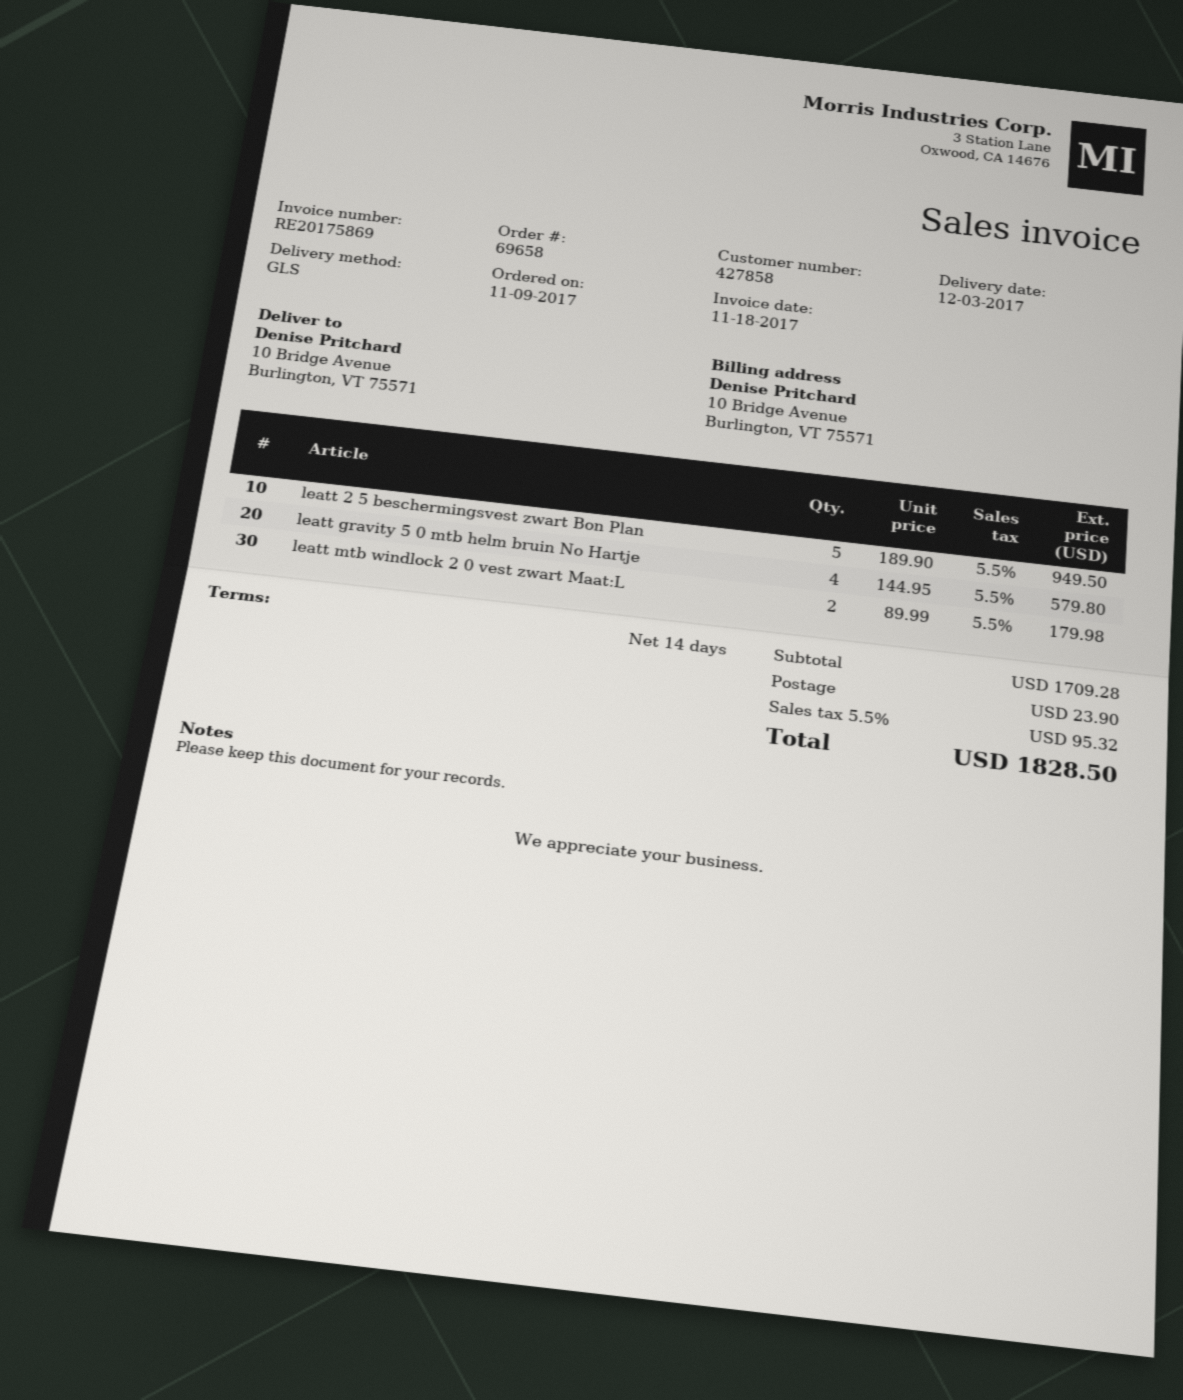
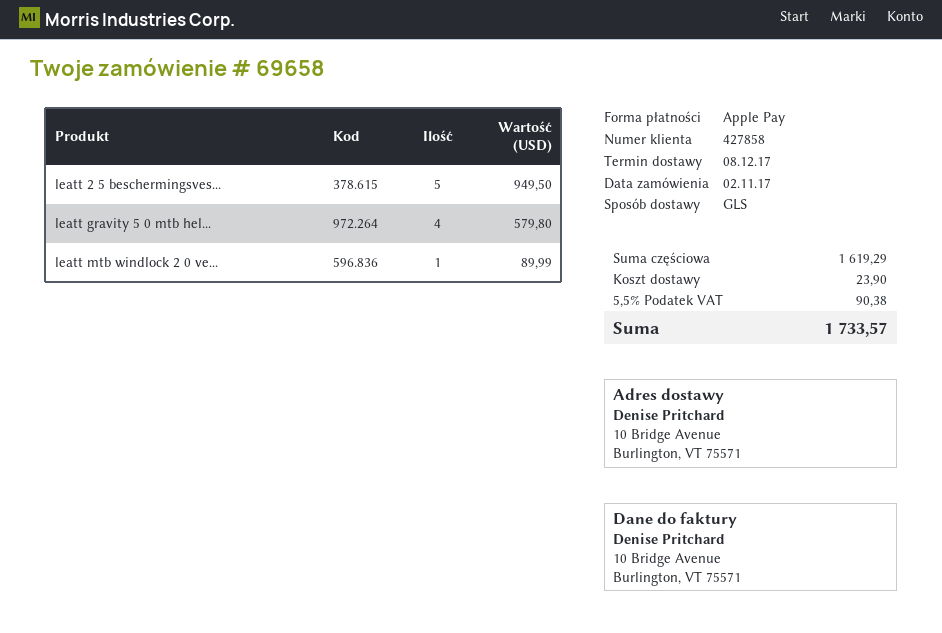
order date: 2017-11-09 -> 2017-11-02
delivery date: 2017-12-03 -> 2017-12-08
leatt mtb windlock 2 0 vest zwart Maat:L: 2 for 179.98 -> 1 for 89.99
subtotal: 1709.28 -> 1619.29
tax: 5.5% = 95.32 -> 5.5% = 90.38
total: 1828.50 -> 1733.57

